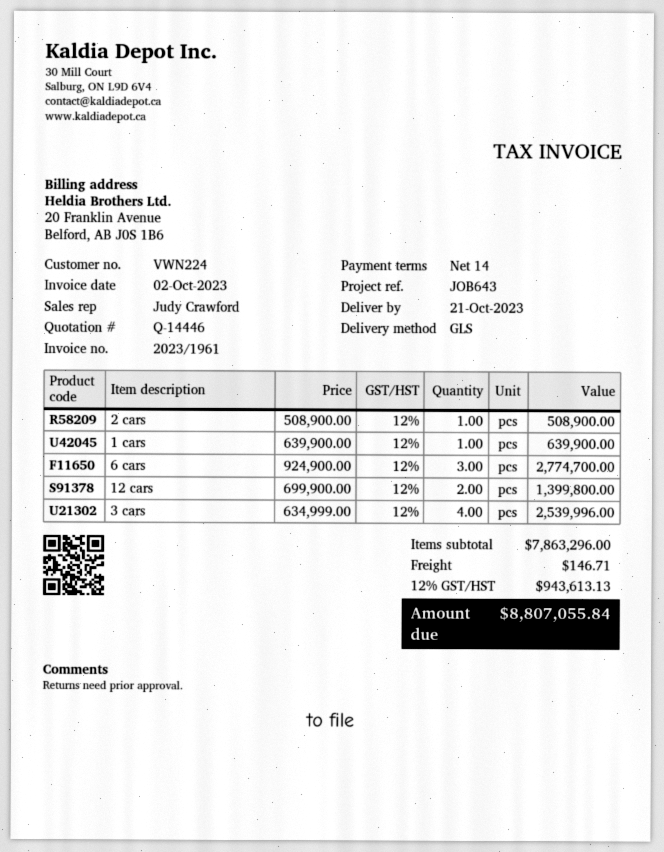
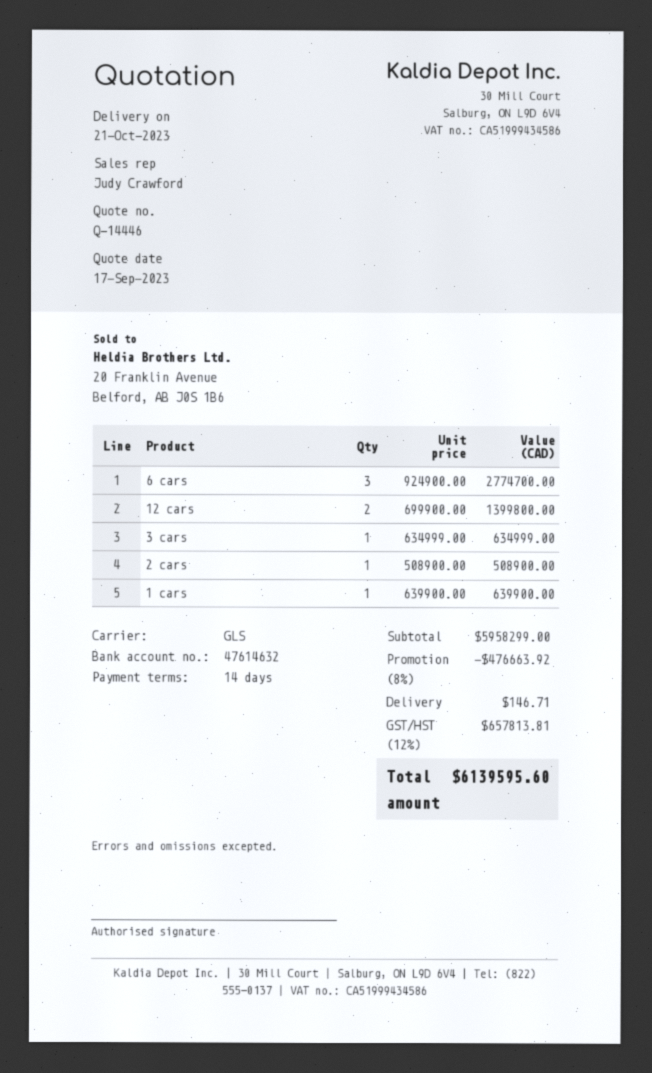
3 cars: 4 x 634999.00 = 2539996.00 -> 1 x 634999.00 = 634999.00
subtotal: 7863296.00 -> 5958299.00
discount: none -> 8% = 476663.92
tax: 12% = 943613.13 -> 12% = 657813.81
total: 8807055.84 -> 6139595.60

